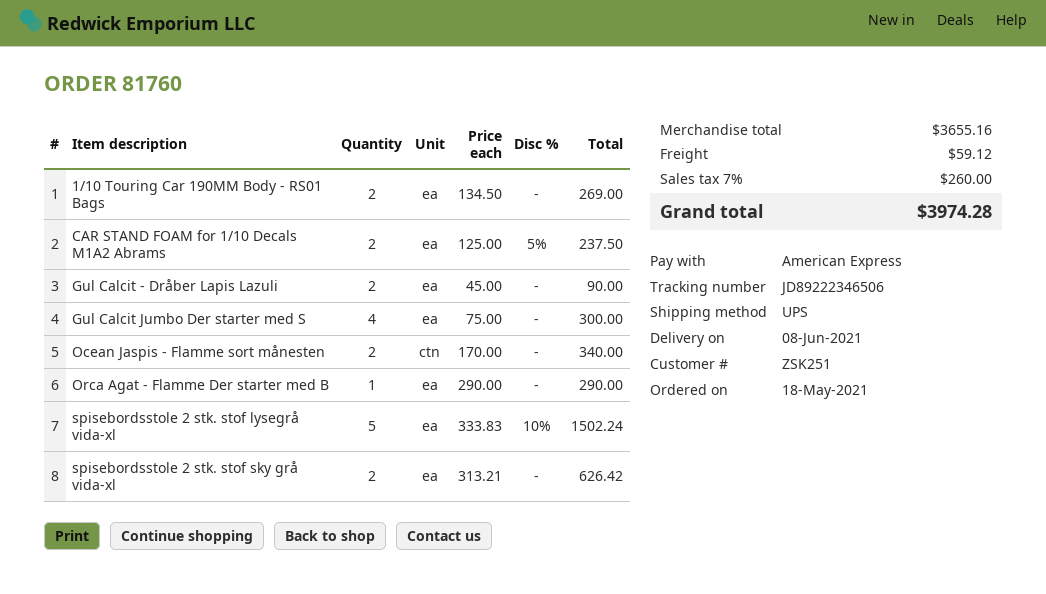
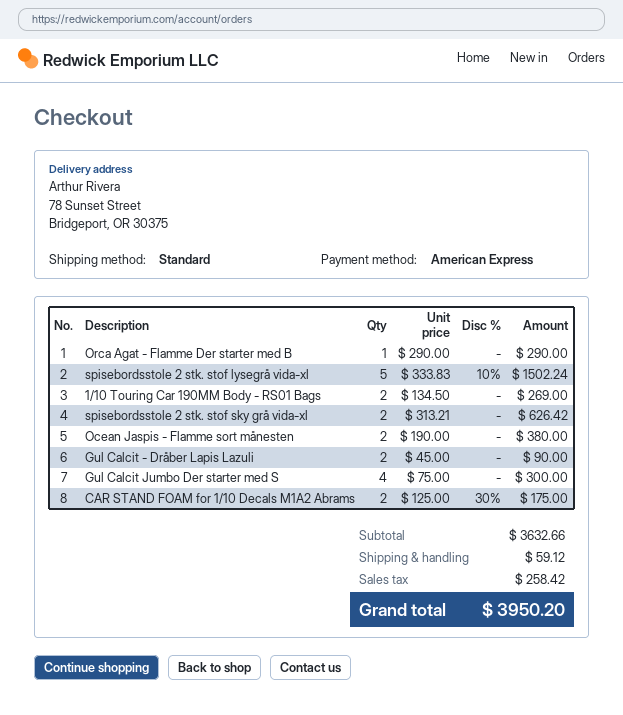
shipping method: UPS -> standard
CAR STAND FOAM for 1/10 Decals M1A2 Abrams: 2 x 125.00 - 5% = 237.50 -> 2 x 125.00 - 30% = 175.00
Ocean Jaspis - Flamme sort månesten: 2 x 170.00 = 340.00 -> 2 x 190.00 = 380.00
subtotal: 3655.16 -> 3632.66
tax: 260.00 -> 258.42
total: 3974.28 -> 3950.20

